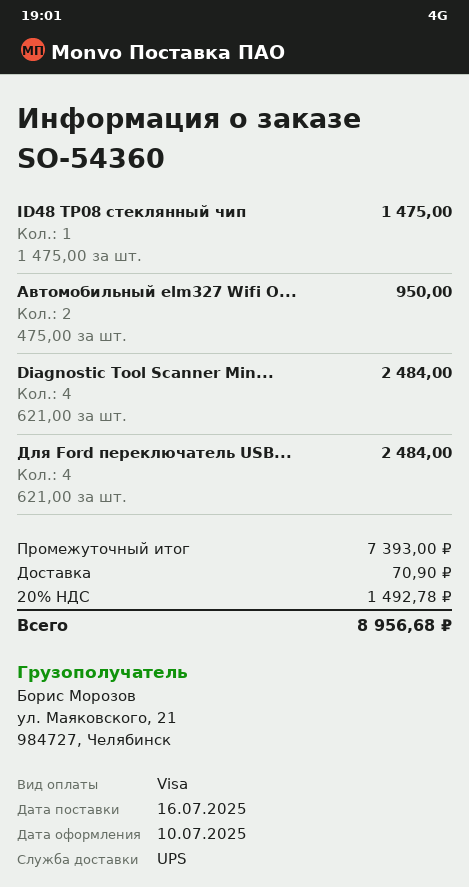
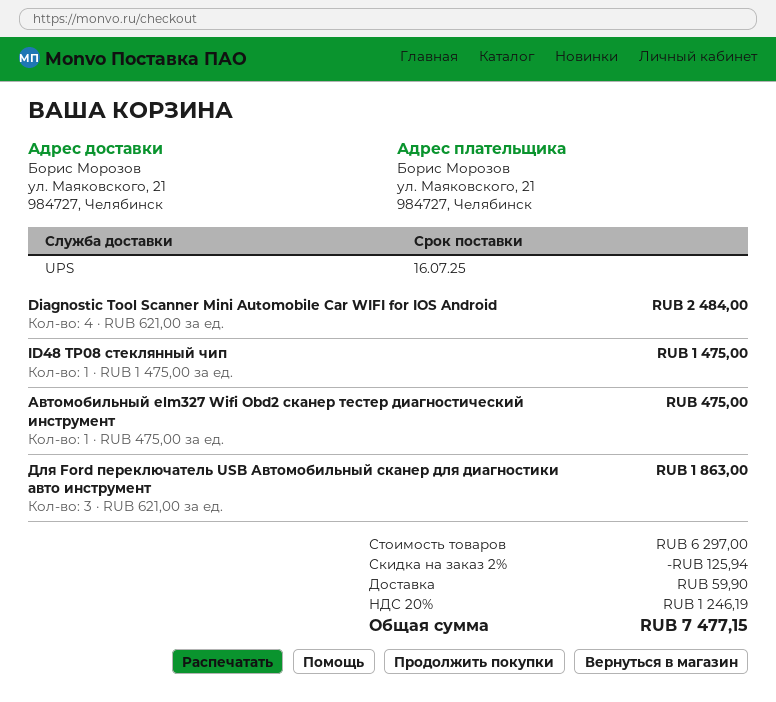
Автомобильный elm327 Wifi O...: 2 x 475.00 = 950.00 -> 1 x 475.00 = 475.00
Для Ford переключатель USB...: 4 x 621.00 = 2484.00 -> 3 x 621.00 = 1863.00
subtotal: 7393.00 -> 6297.00
discount: none -> 2% = 125.94
shipping: 70.90 -> 59.90
tax: 20% = 1492.78 -> 20% = 1246.19
total: 8956.68 -> 7477.15

